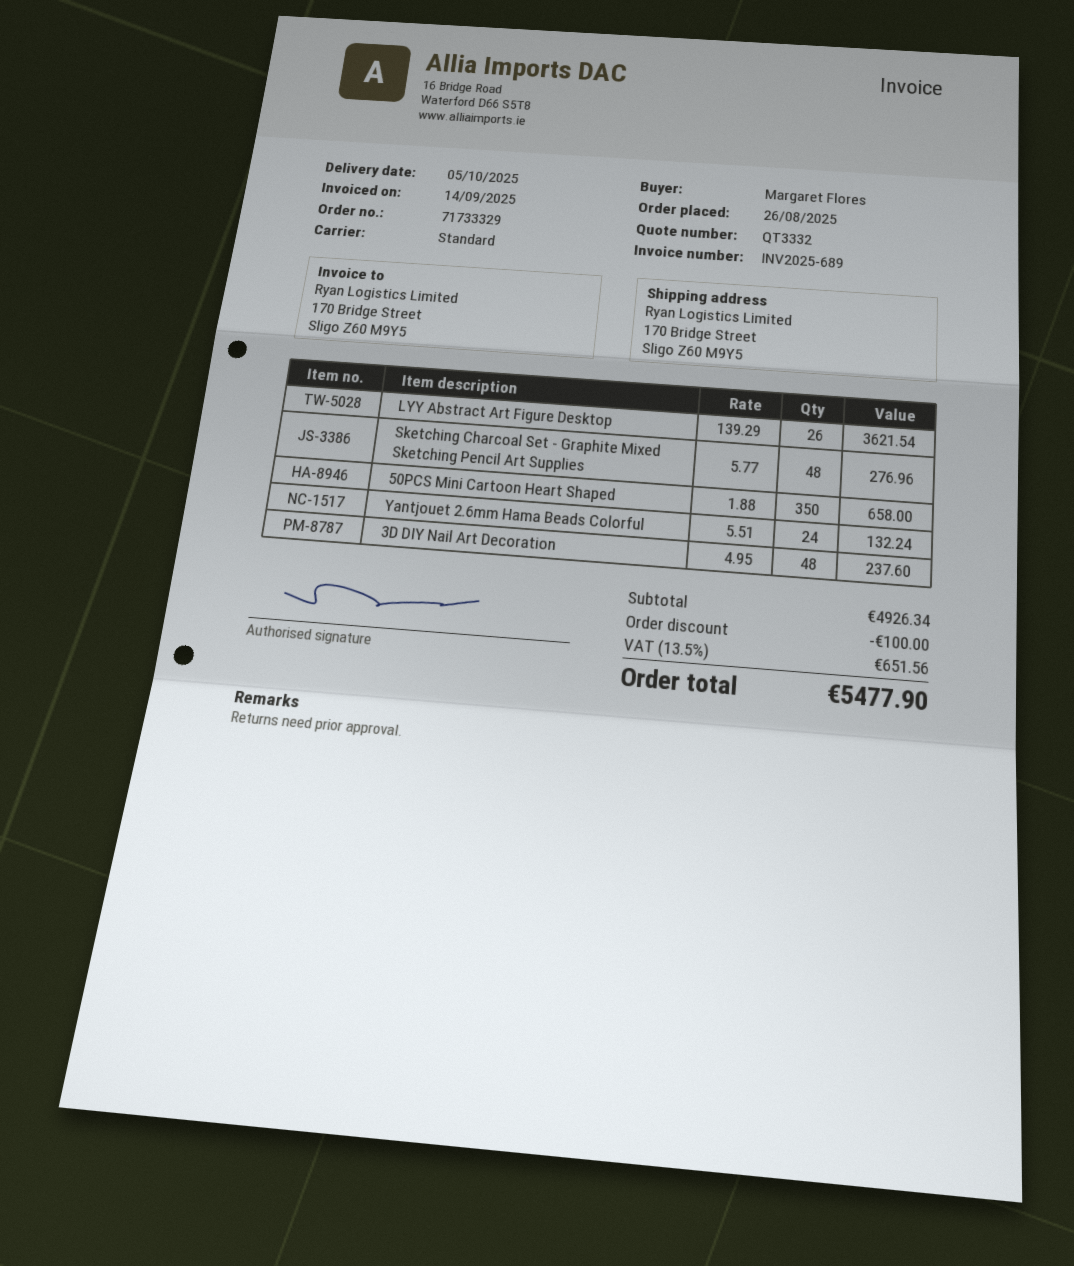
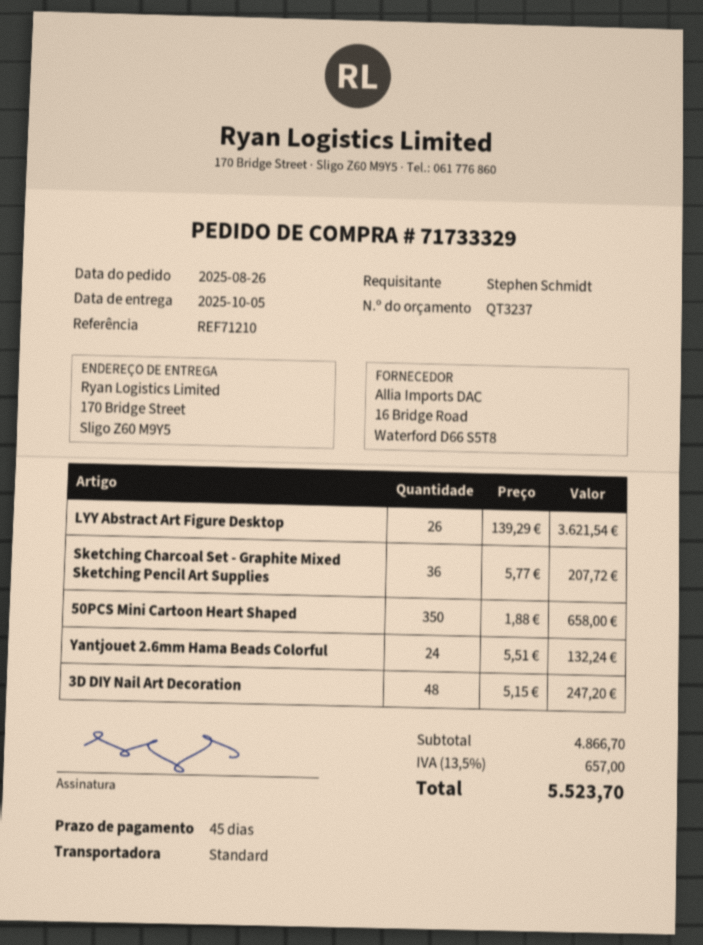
quote number: QT3332 -> QT3237
ordered by: Margaret Flores -> Stephen Schmidt
Sketching Charcoal Set - Graphite Mixed Sketching Pencil Art Supplies: 48 x 5.77 = 276.96 -> 36 x 5.77 = 207.72
3D DIY Nail Art Decoration: 48 x 4.95 = 237.60 -> 48 x 5.15 = 247.20
subtotal: 4926.34 -> 4866.70
discount: 100.00 -> none
tax: 13.5% = 651.56 -> 13.5% = 657.00
total: 5477.90 -> 5523.70

